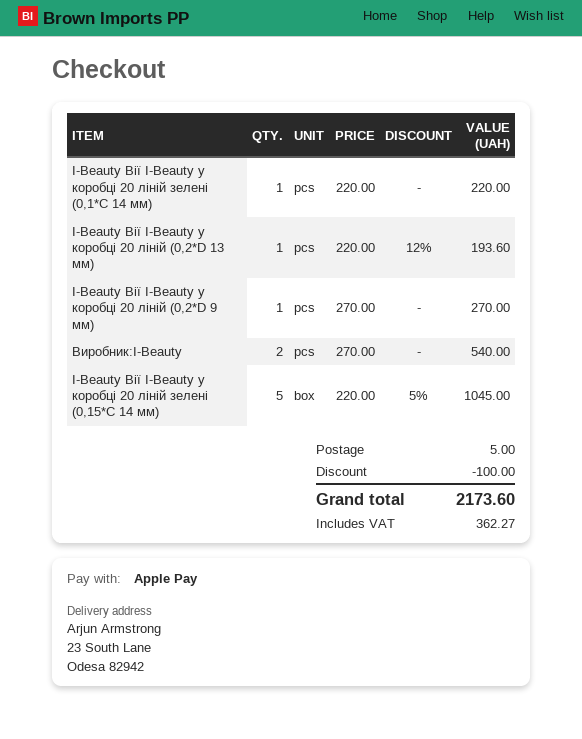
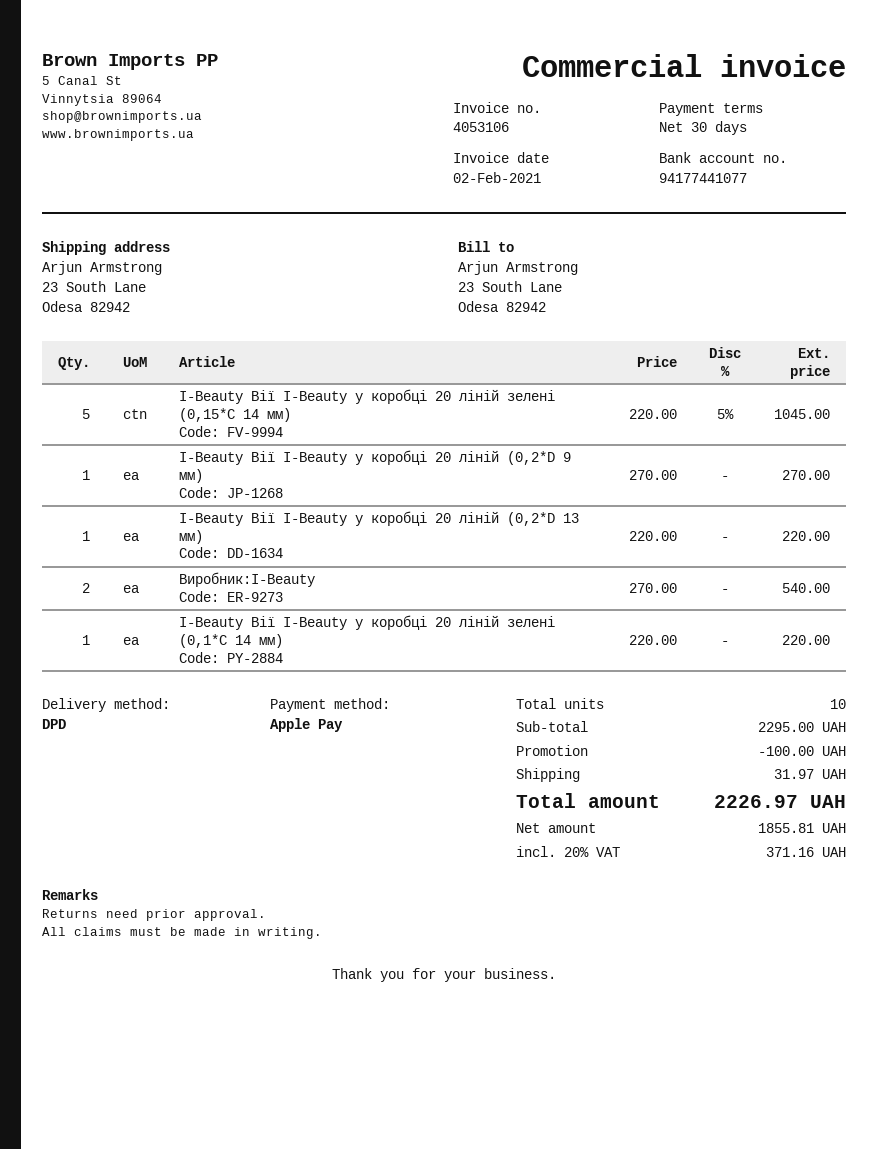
I-Beauty Вії I-Beauty у коробці 20 ліній (0,2*D 13 мм): 1 x 220.00 - 12% = 193.60 -> 1 x 220.00 = 220.00
shipping: 5.00 -> 31.97
tax: 362.27 -> 371.16
total: 2173.60 -> 2226.97

